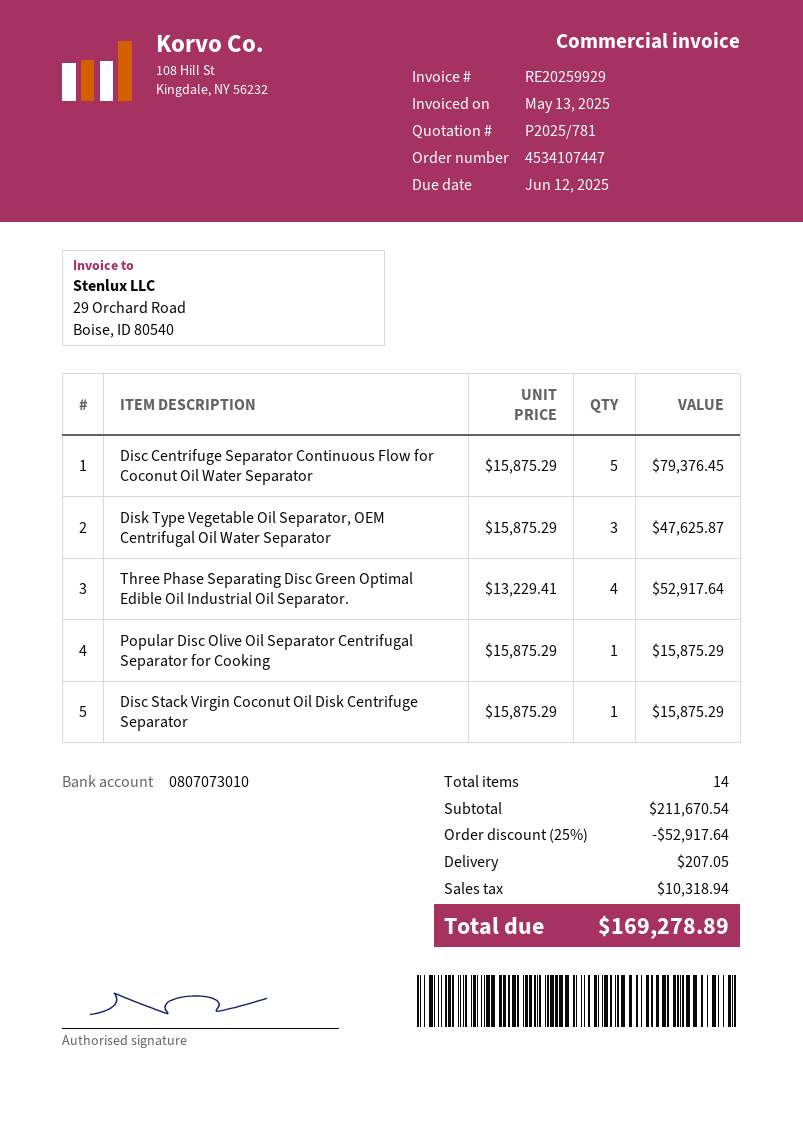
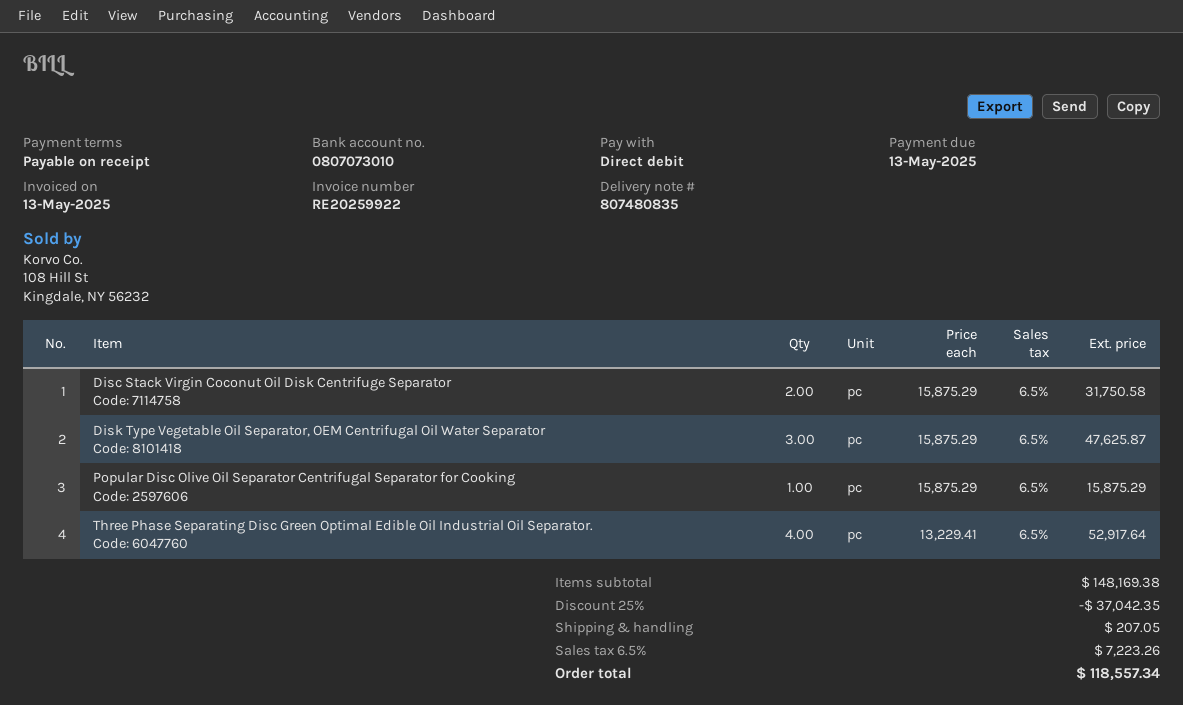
invoice number: RE20259929 -> RE20259922
due date: 2025-06-12 -> 2025-05-13
Disc Centrifuge Separator Continuous Flow for Coconut Oil Water Separator: 5 x 15875.29 = 79376.45 -> none
Disc Stack Virgin Coconut Oil Disk Centrifuge Separator: 1 x 15875.29 = 15875.29 -> 2 x 15875.29 = 31750.58
subtotal: 211670.54 -> 148169.38
discount: 25% = 52917.64 -> 25% = 37042.35
tax: 10318.94 -> 7223.26
total: 169278.89 -> 118557.34

